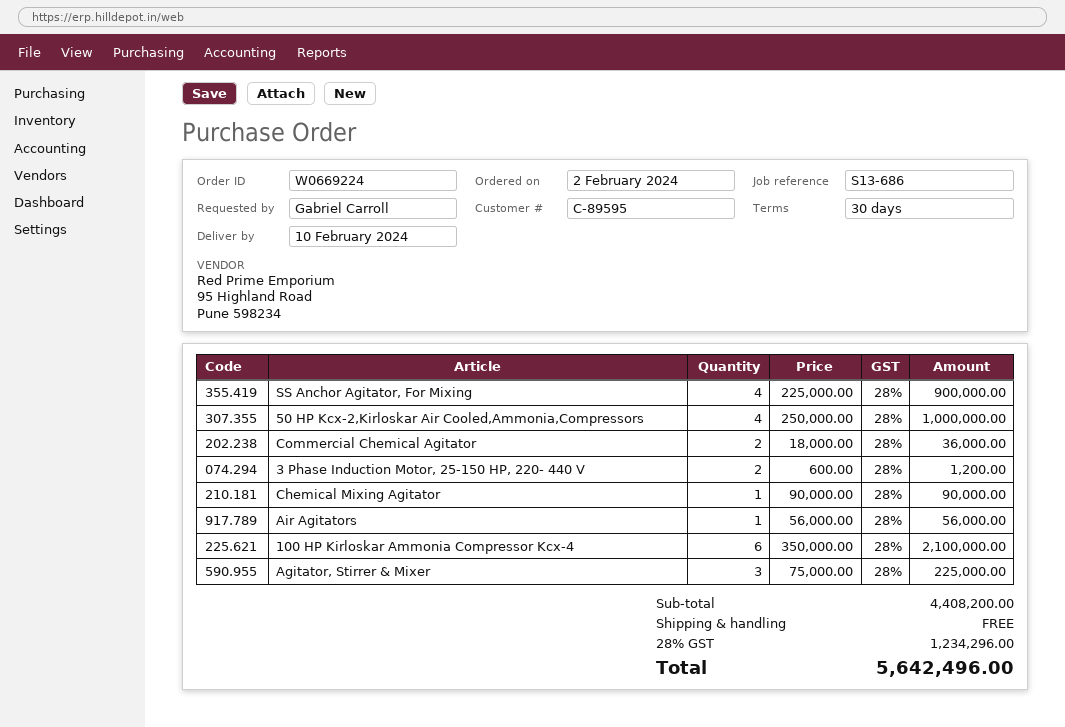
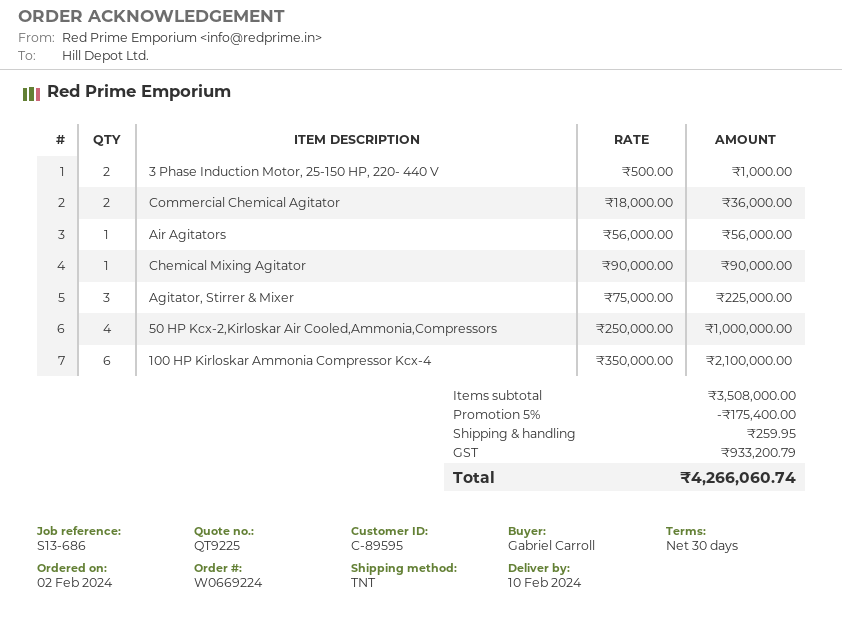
SS Anchor Agitator, For Mixing: 4 x 225000.00 = 900000.00 -> none
3 Phase Induction Motor, 25-150 HP, 220- 440 V: 2 x 600.00 = 1200.00 -> 2 x 500.00 = 1000.00
subtotal: 4408200.00 -> 3508000.00
discount: none -> 5% = 175400.00
shipping: 0.00 -> 259.95
tax: 1234296.00 -> 933200.79
total: 5642496.00 -> 4266060.74

